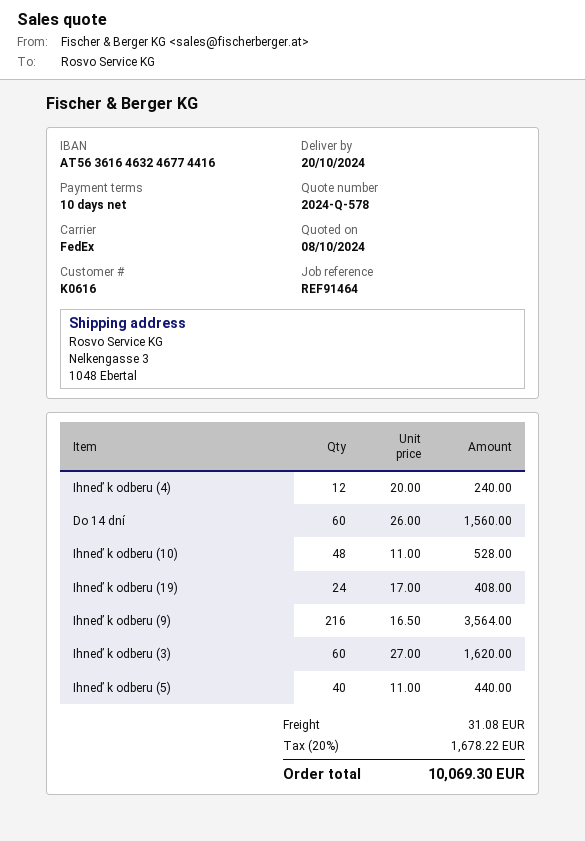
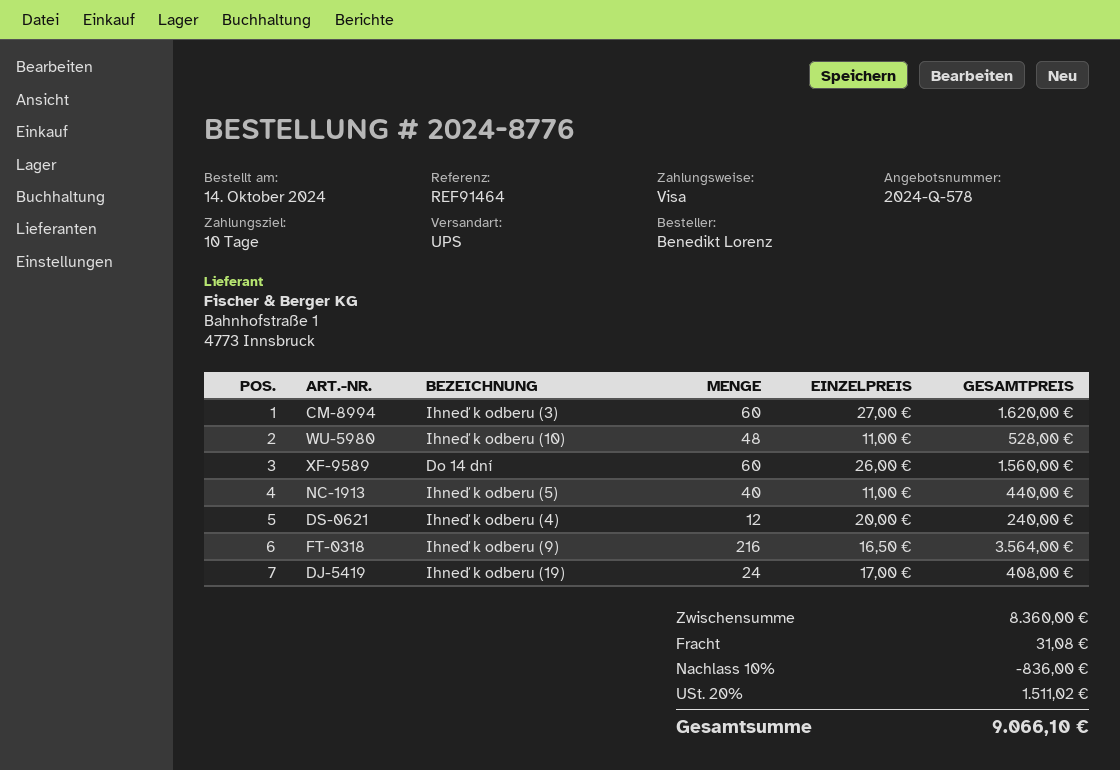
shipping method: FedEx -> UPS
discount: none -> 10% = 836.00
tax: 20% = 1678.22 -> 20% = 1511.02
total: 10069.30 -> 9066.10

